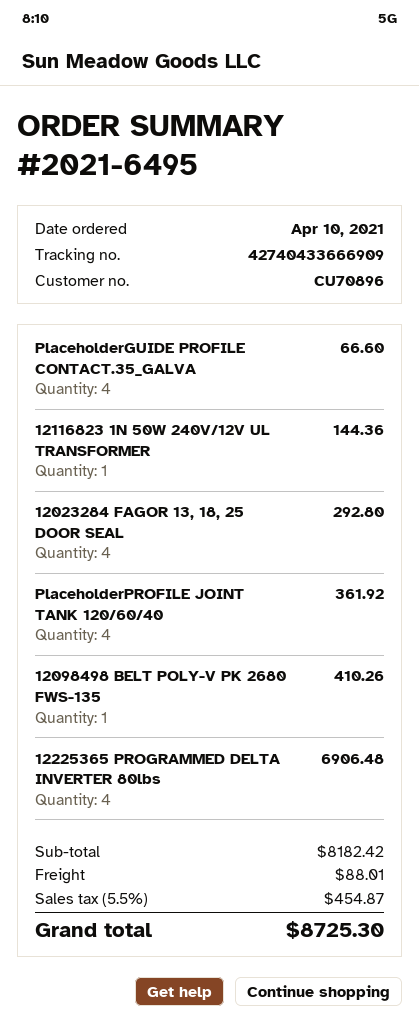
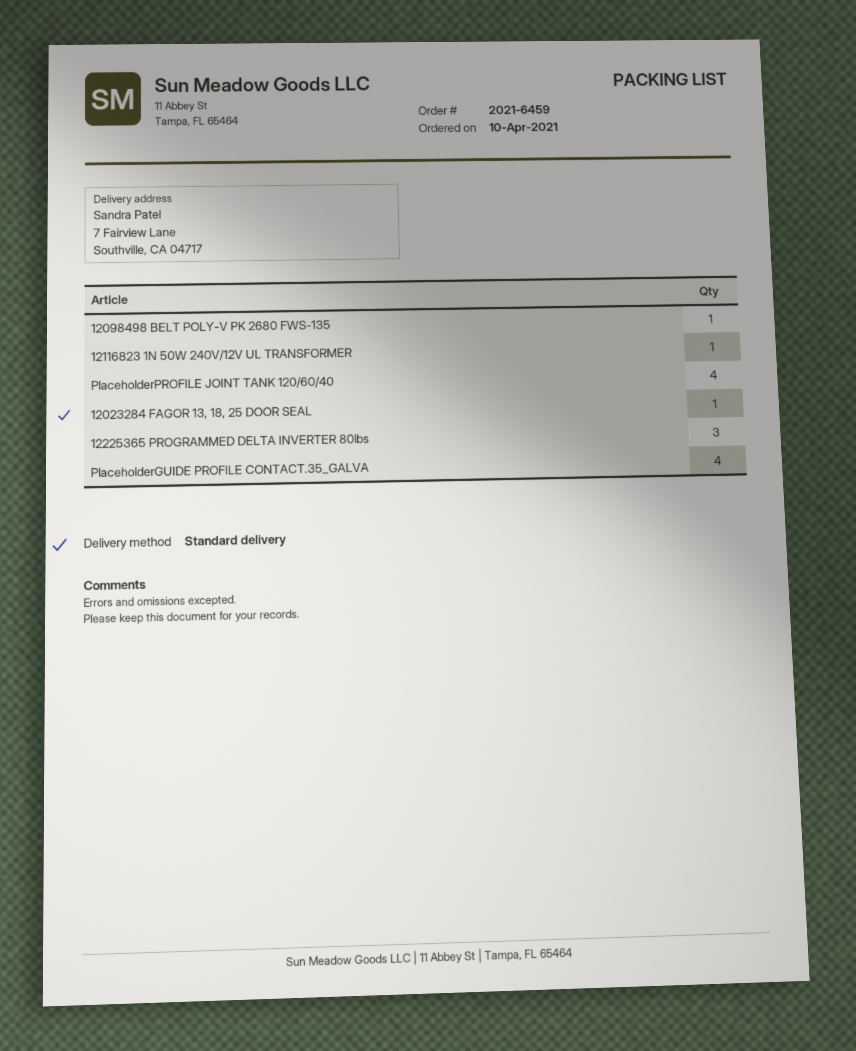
order number: 2021-6495 -> 2021-6459
12023284 FAGOR 13, 18, 25 DOOR SEAL: 4 -> 1
12225365 PROGRAMMED DELTA INVERTER 80lbs: 4 -> 3

